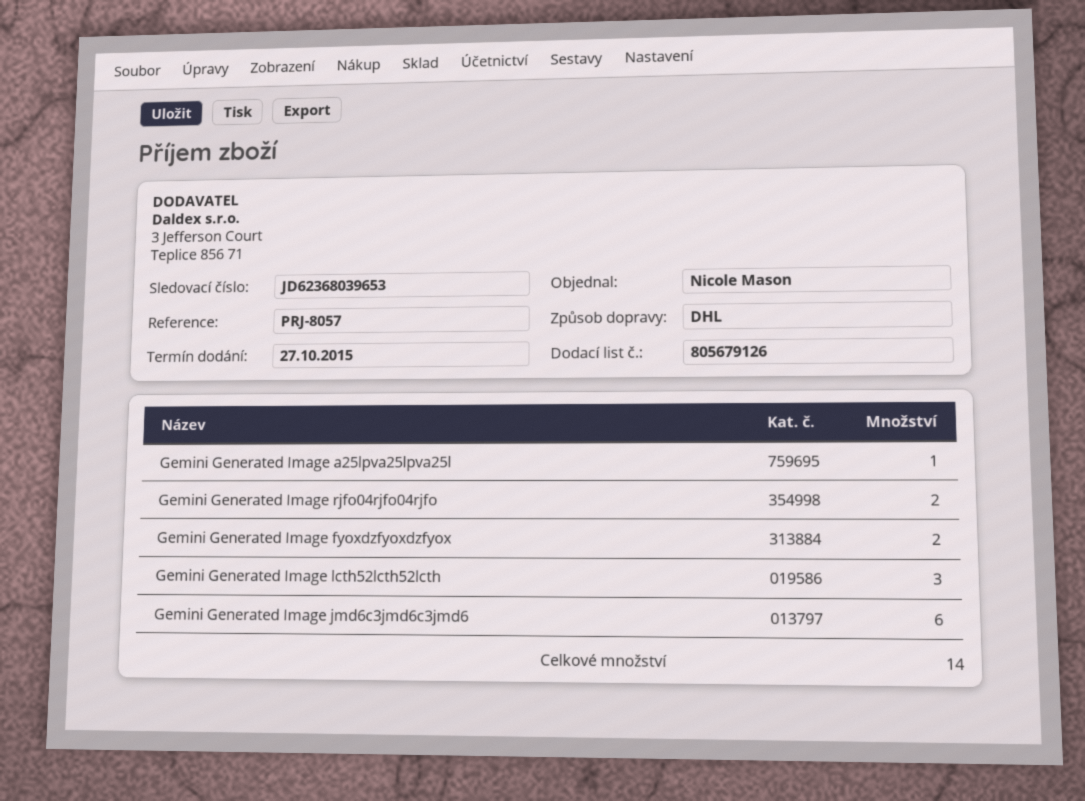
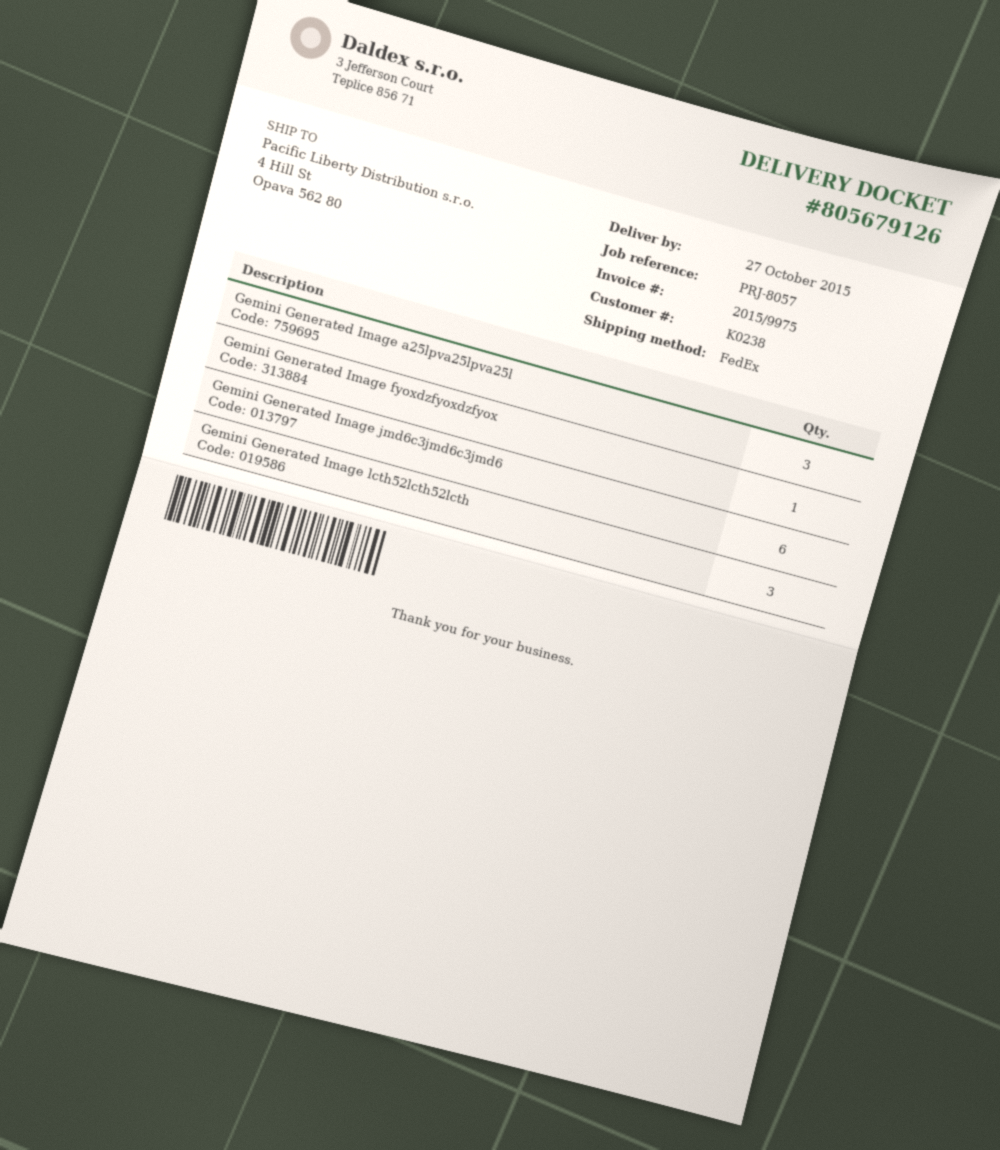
shipping method: DHL -> FedEx
Gemini Generated Image a25lpva25lpva25l: 1 -> 3
Gemini Generated Image rjfo04rjfo04rjfo: 2 -> none
Gemini Generated Image fyoxdzfyoxdzfyox: 2 -> 1

